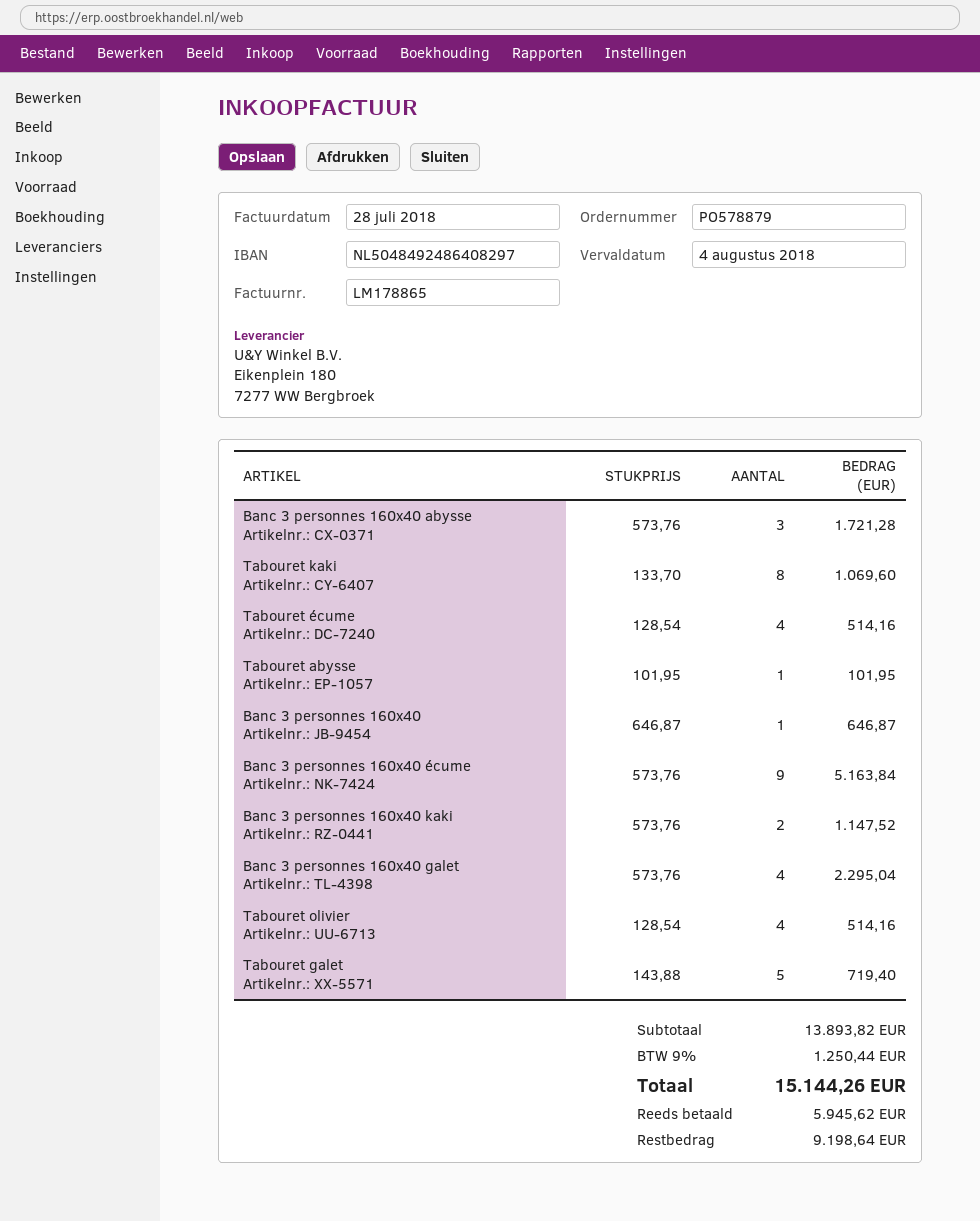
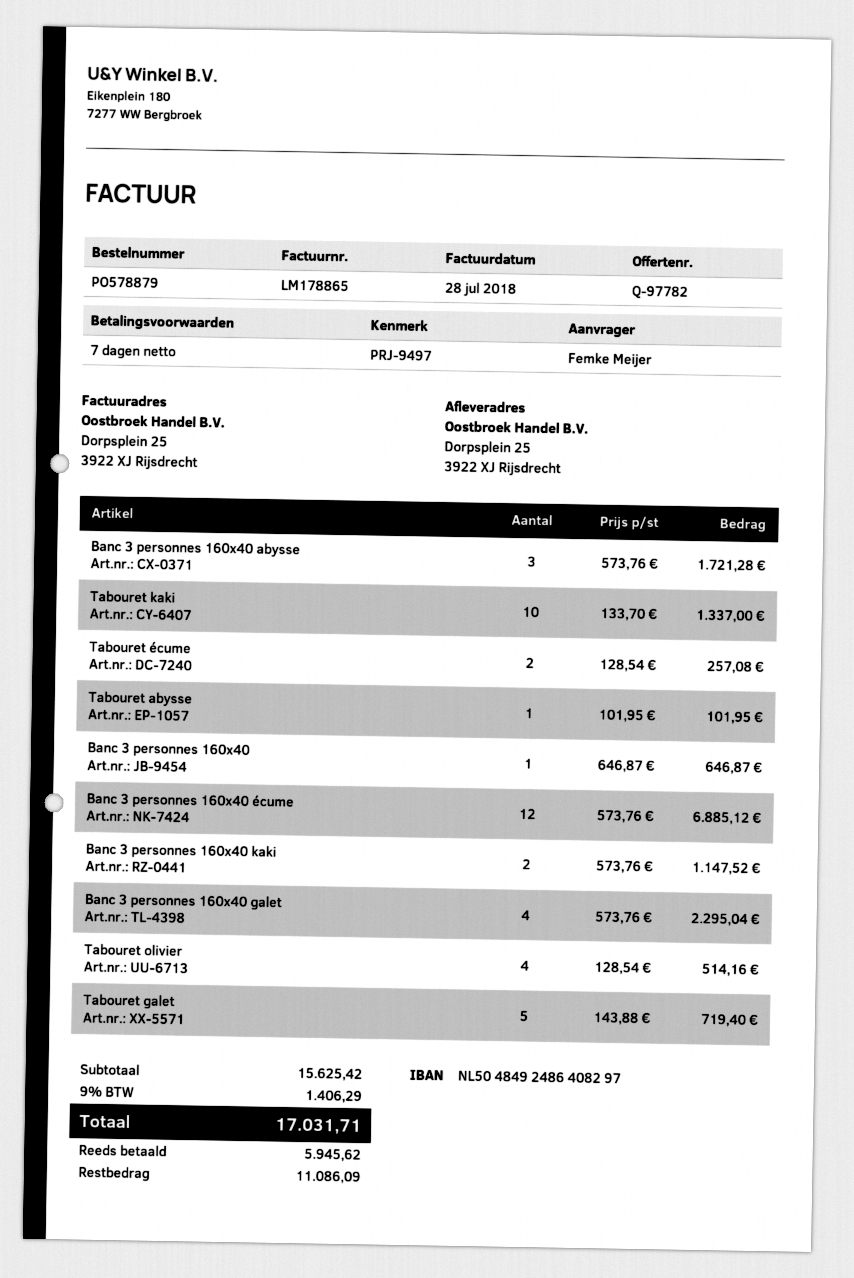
Tabouret kaki: 8 x 133.70 = 1069.60 -> 10 x 133.70 = 1337.00
Tabouret écume: 4 x 128.54 = 514.16 -> 2 x 128.54 = 257.08
Banc 3 personnes 160x40 écume: 9 x 573.76 = 5163.84 -> 12 x 573.76 = 6885.12
subtotal: 13893.82 -> 15625.42
tax: 9% = 1250.44 -> 9% = 1406.29
total: 15144.26 -> 17031.71
balance: 9198.64 -> 11086.09

